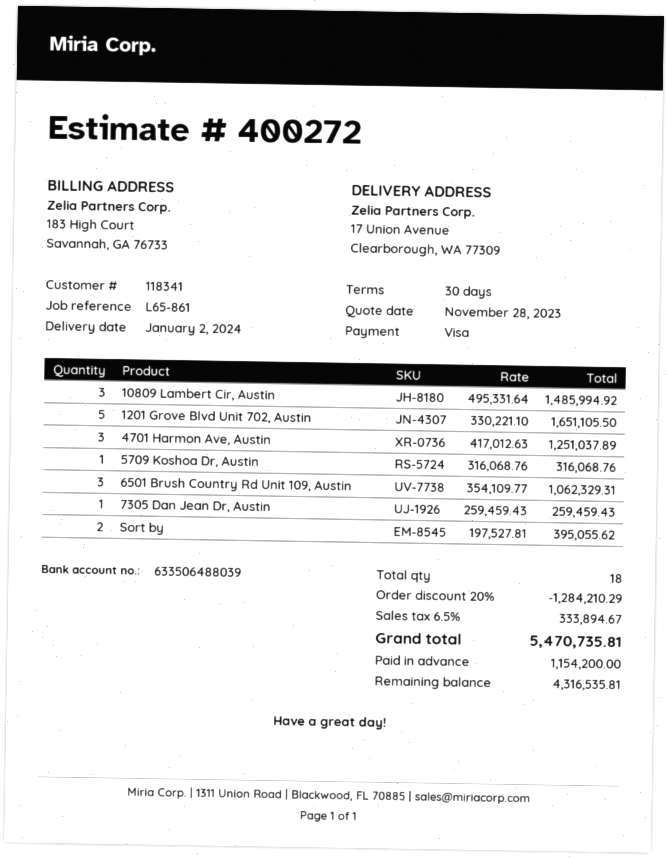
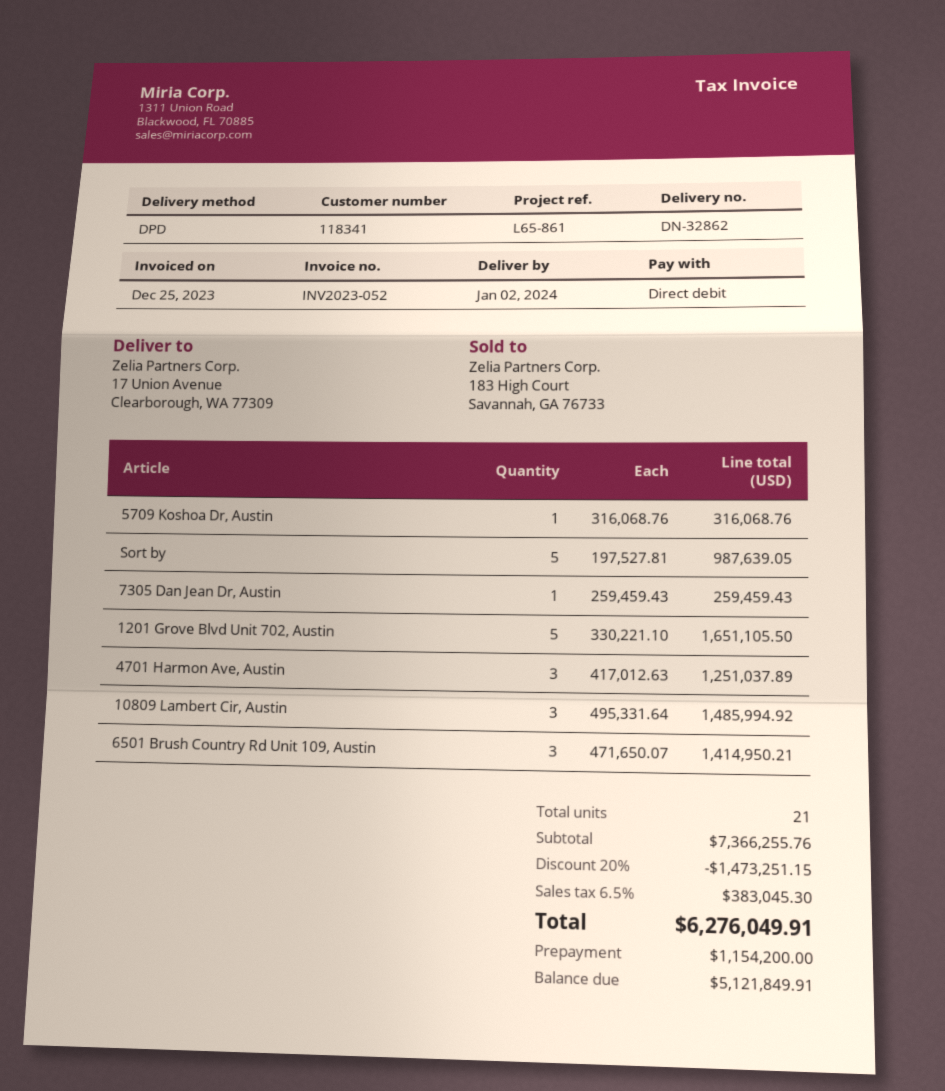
payment method: Visa -> direct debit
6501 Brush Country Rd Unit 109, Austin: 3 x 354109.77 = 1062329.31 -> 3 x 471650.07 = 1414950.21
Sort by: 2 x 197527.81 = 395055.62 -> 5 x 197527.81 = 987639.05
total quantity: 18 -> 21
discount: 20% = 1284210.29 -> 20% = 1473251.15
tax: 6.5% = 333894.67 -> 6.5% = 383045.30
total: 5470735.81 -> 6276049.91
balance: 4316535.81 -> 5121849.91

